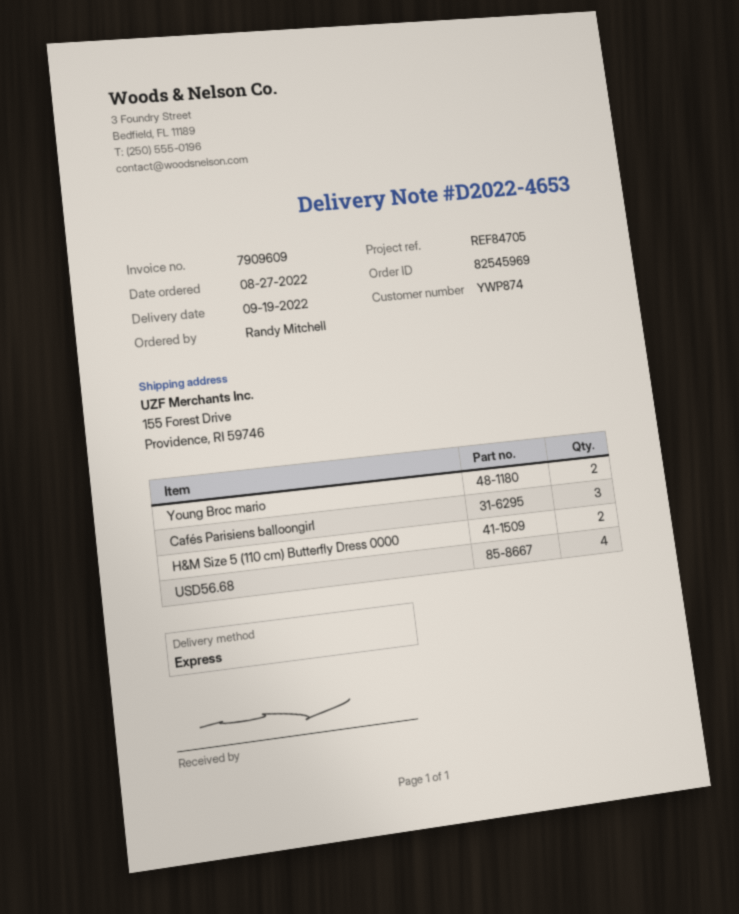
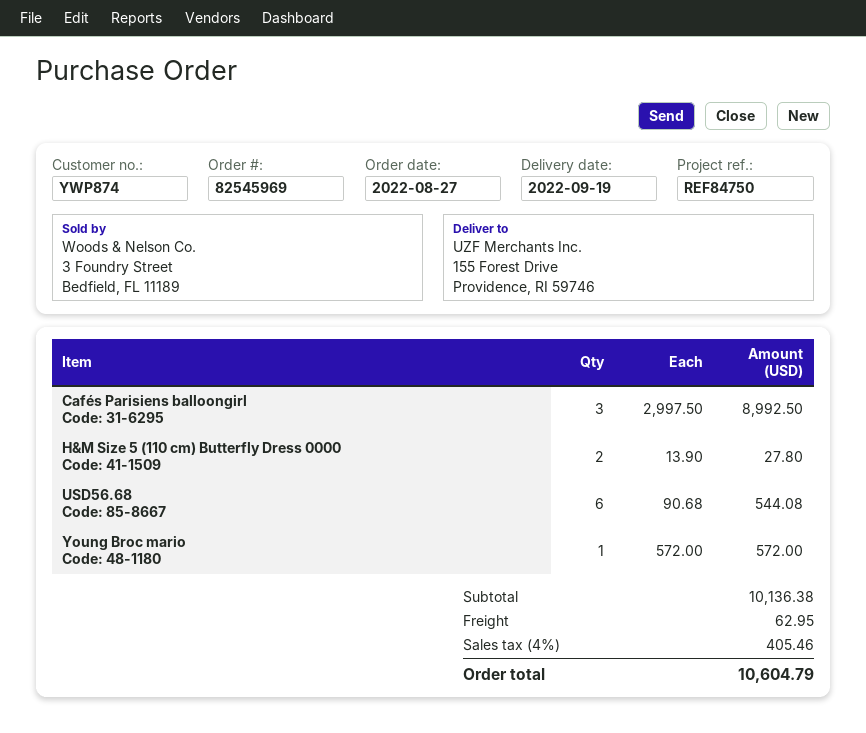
reference: REF84705 -> REF84750
Young Broc mario: 2 -> 1
USD56.68: 4 -> 6

